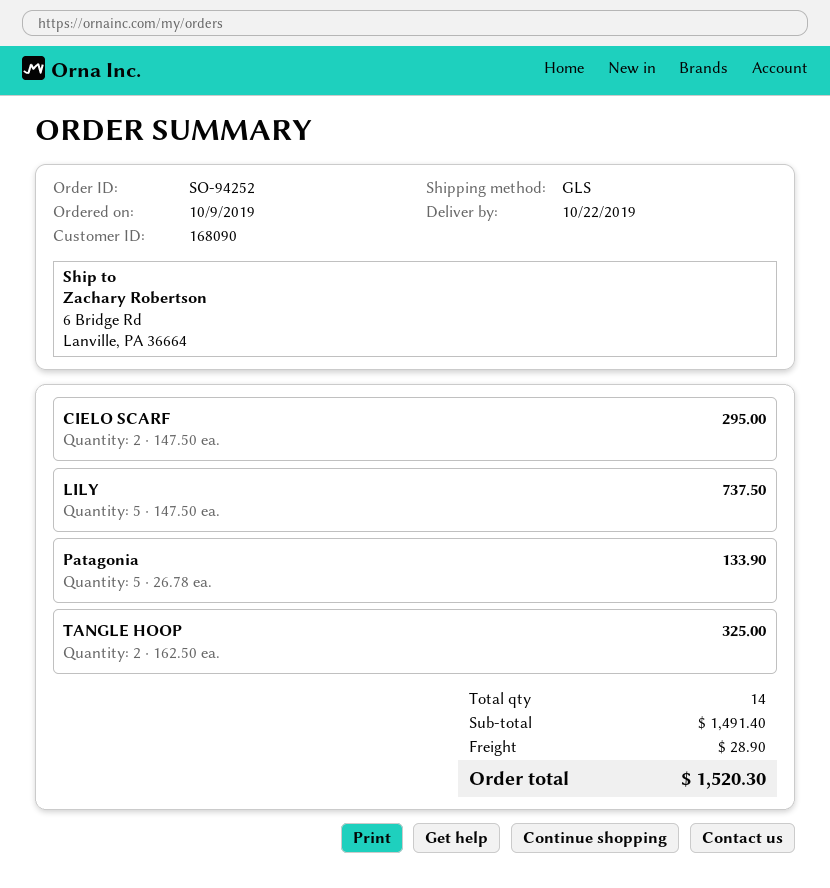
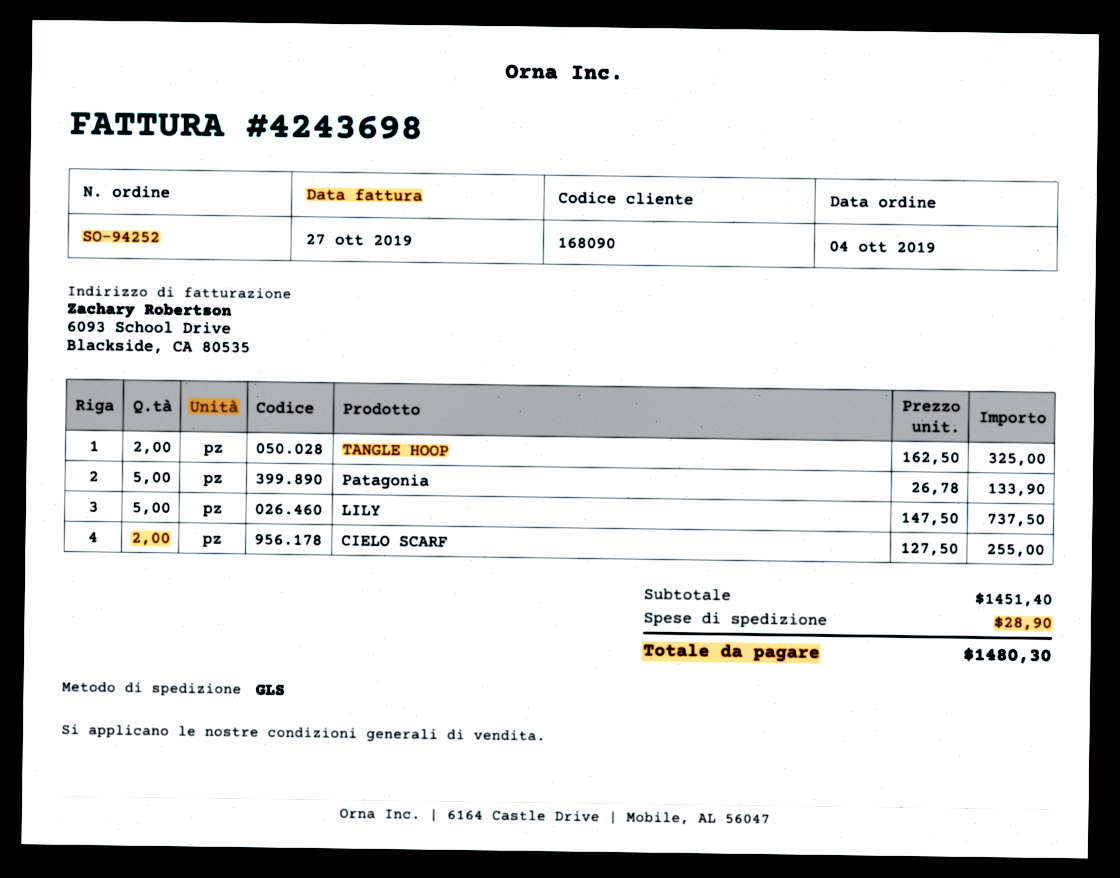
order date: 2019-10-09 -> 2019-10-04
CIELO SCARF: 2 x 147.50 = 295.00 -> 2 x 127.50 = 255.00
subtotal: 1491.40 -> 1451.40
total: 1520.30 -> 1480.30

